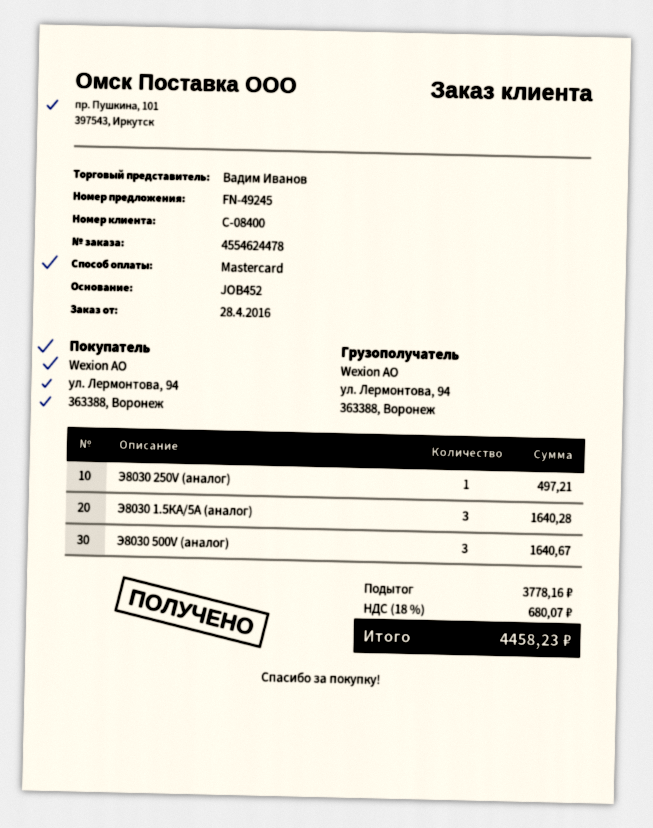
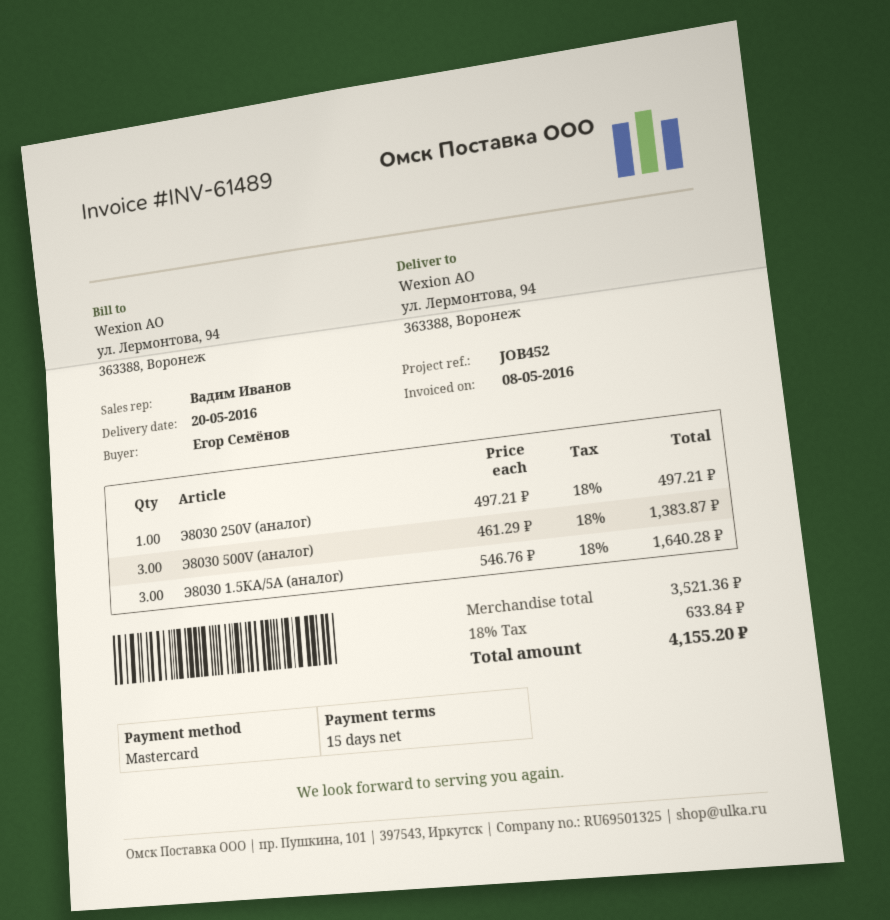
Э8030 500V (аналог): 3 for 1640.67 -> 3 for 1383.87
subtotal: 3778.16 -> 3521.36
tax: 18% = 680.07 -> 18% = 633.84
total: 4458.23 -> 4155.20

